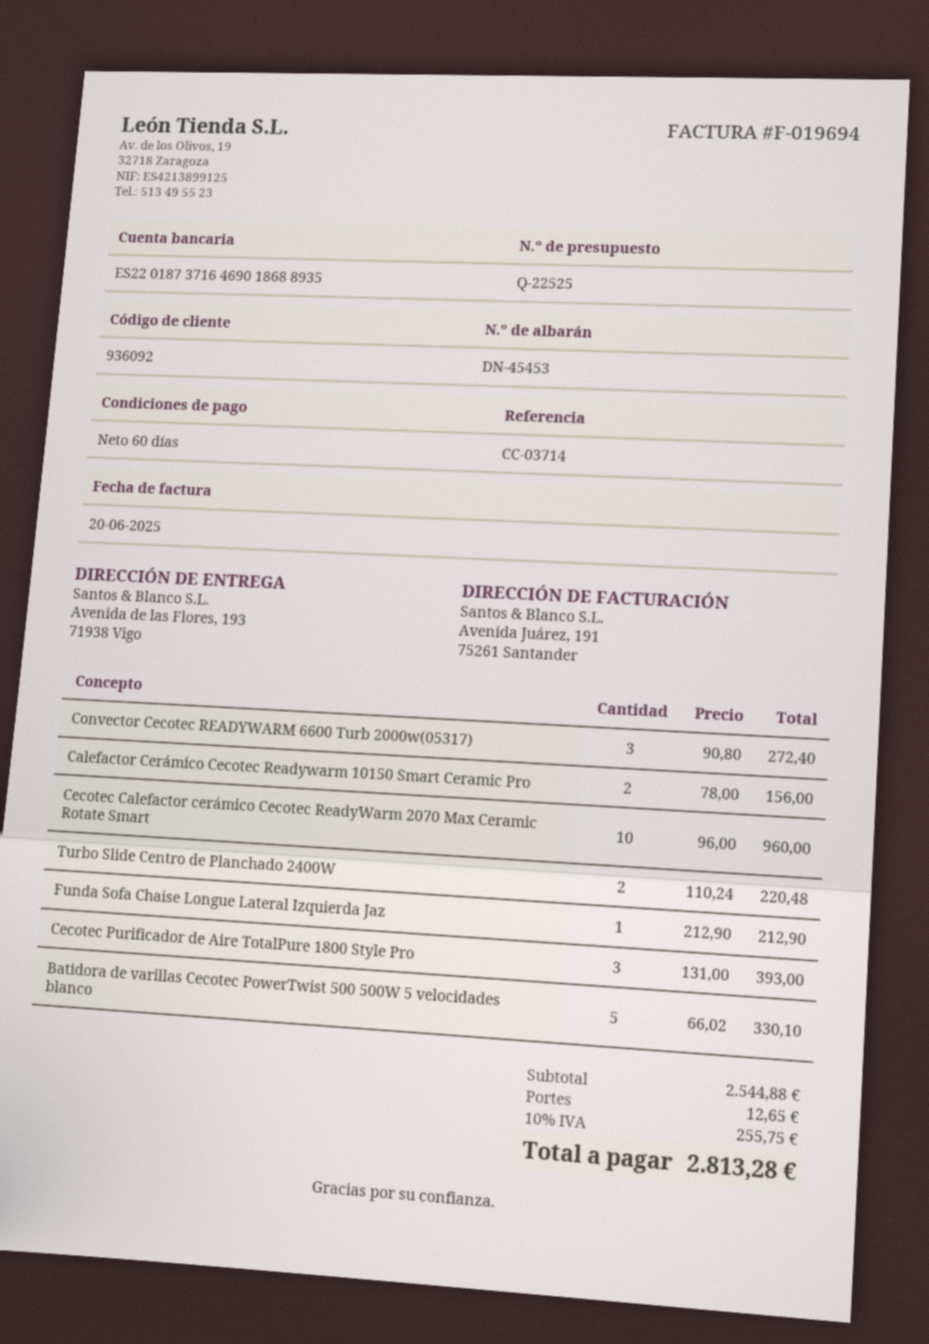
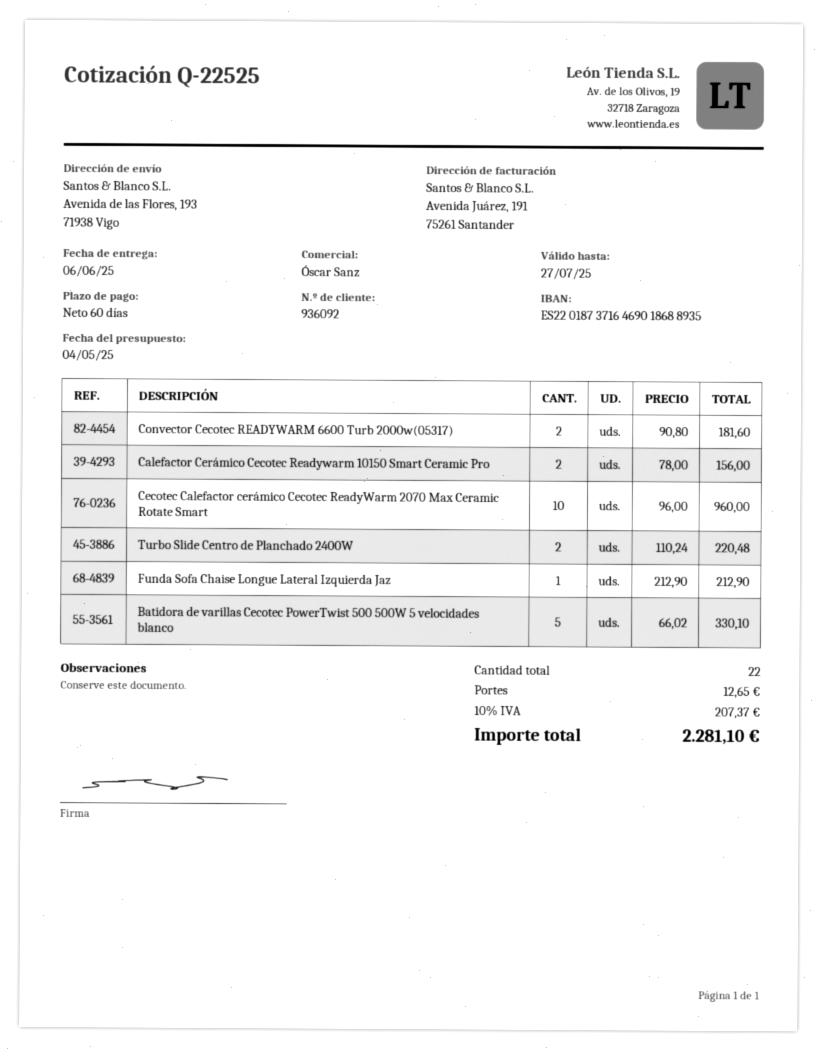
Convector Cecotec READYWARM 6600 Turb 2000w(05317): 3 x 90.80 = 272.40 -> 2 x 90.80 = 181.60
Cecotec Purificador de Aire TotalPure 1800 Style Pro: 3 x 131.00 = 393.00 -> none
tax: 10% = 255.75 -> 10% = 207.37
total: 2813.28 -> 2281.10

